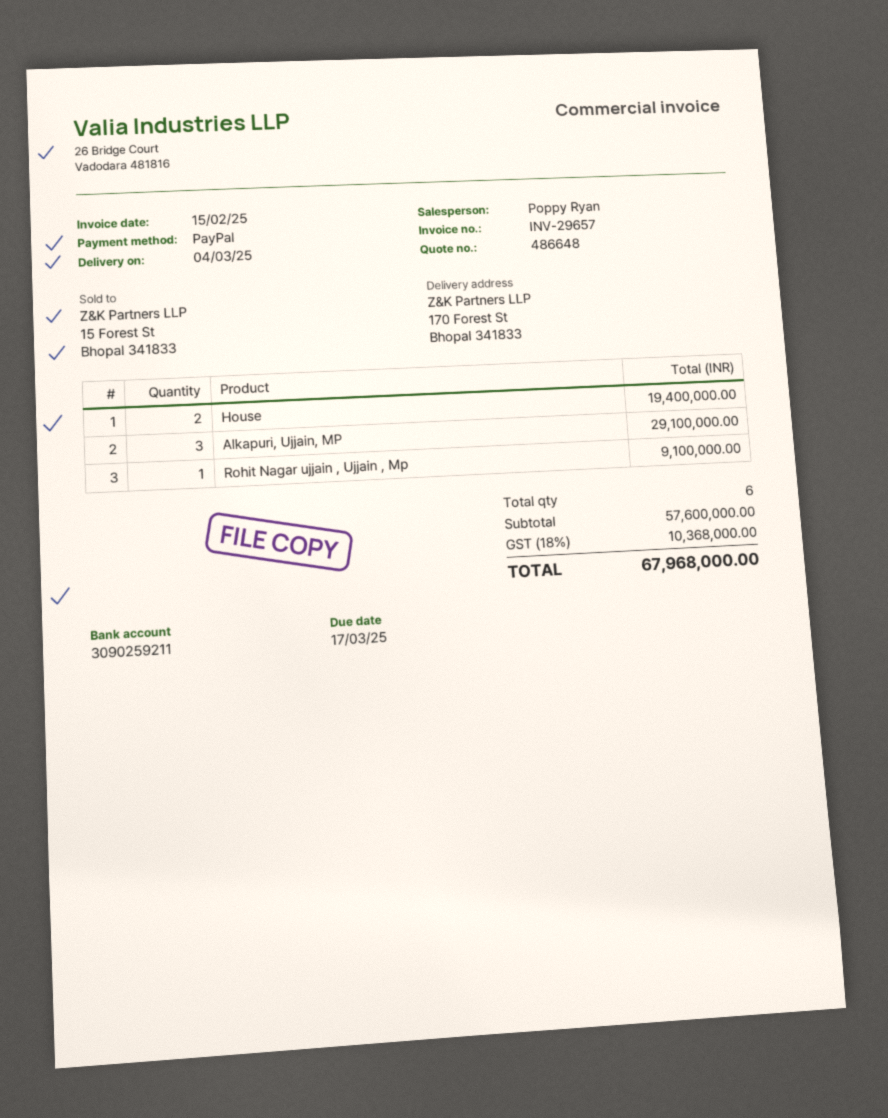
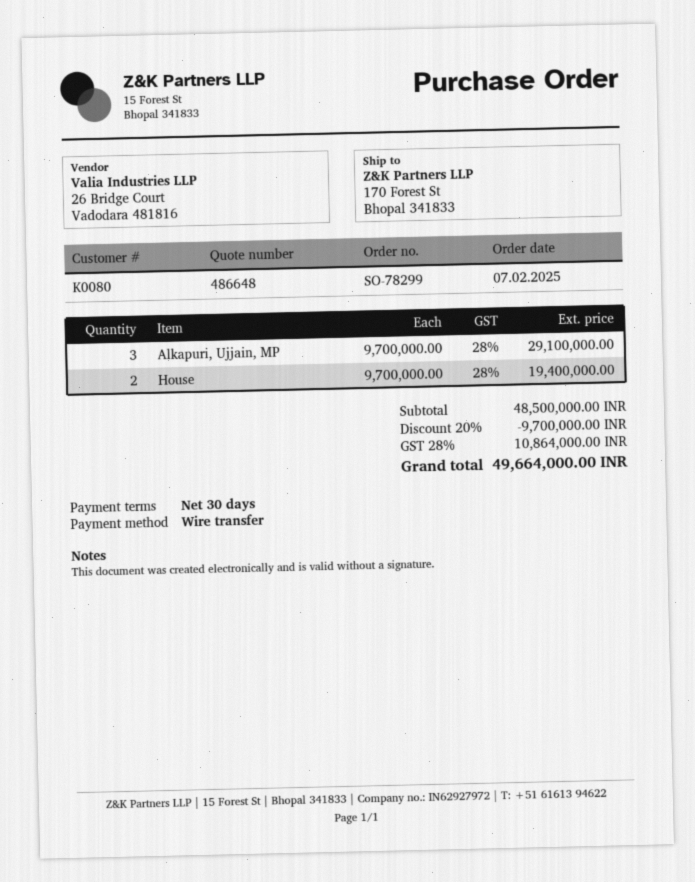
payment method: PayPal -> bank transfer
Rohit Nagar ujjain , Ujjain , Mp: 1 for 9100000.00 -> none
subtotal: 57600000.00 -> 48500000.00
discount: none -> 20% = 9700000.00
tax: 18% = 10368000.00 -> 28% = 10864000.00
total: 67968000.00 -> 49664000.00

